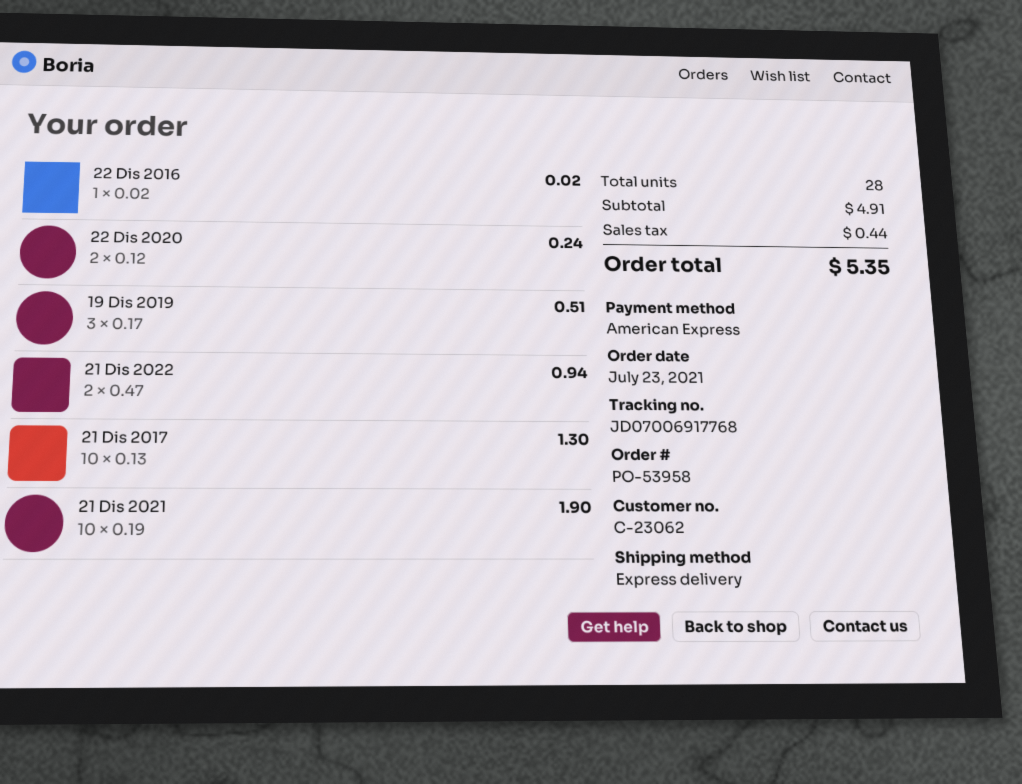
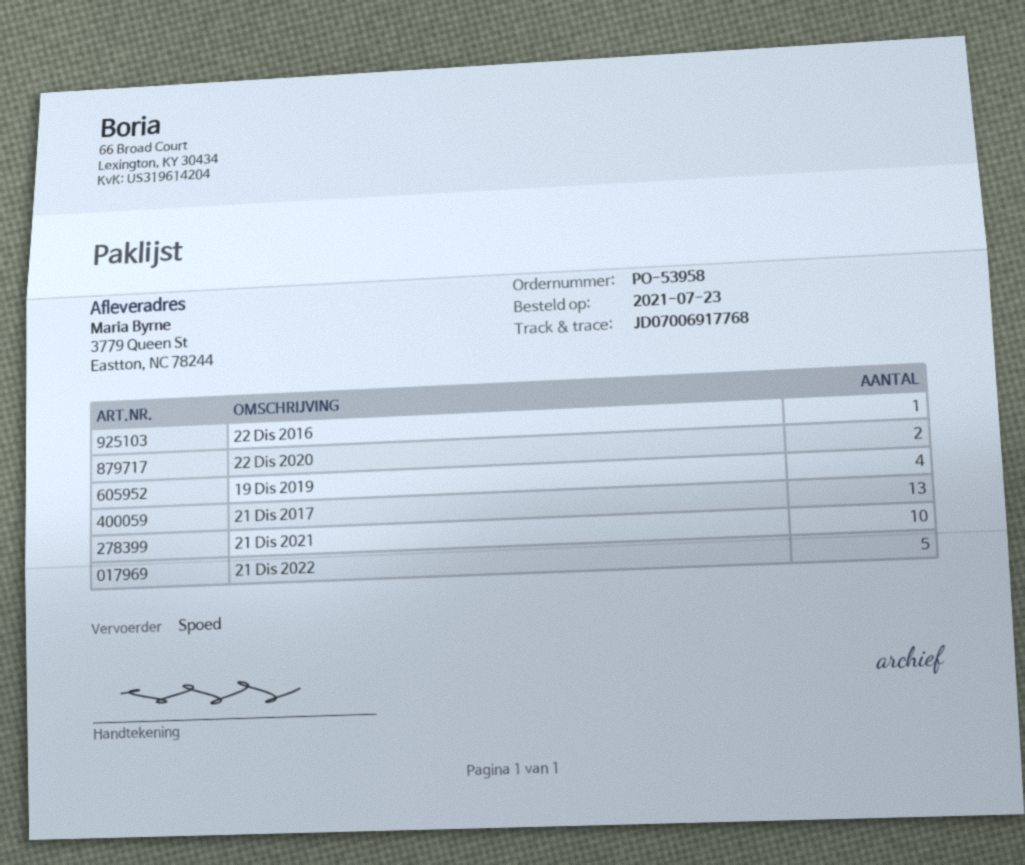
19 Dis 2019: 3 -> 4
21 Dis 2022: 2 -> 5
21 Dis 2017: 10 -> 13

